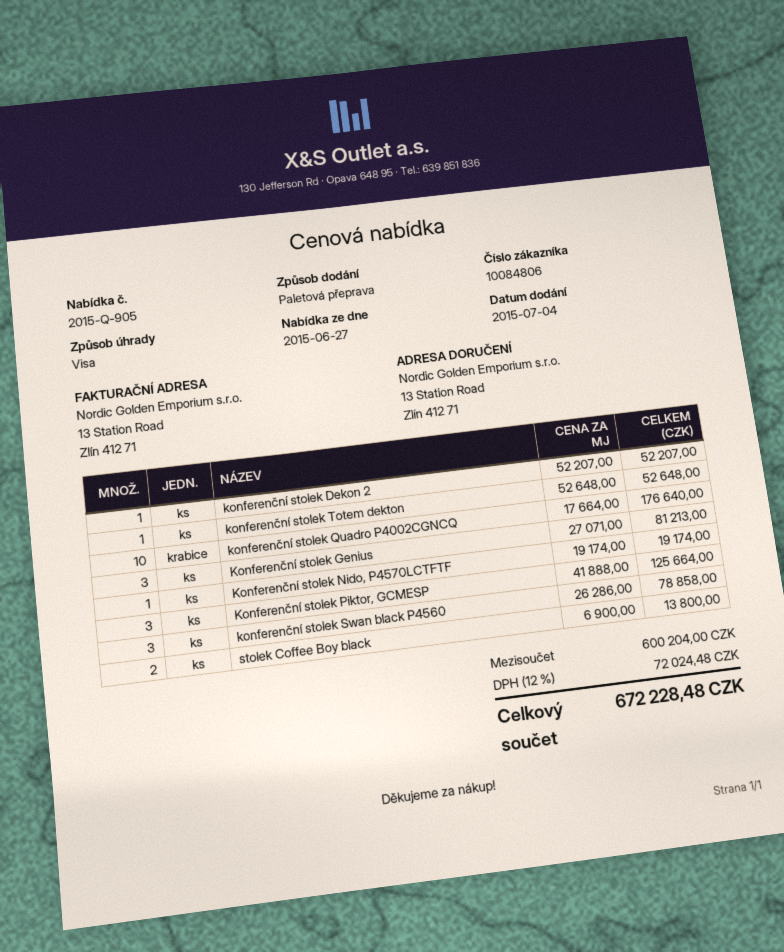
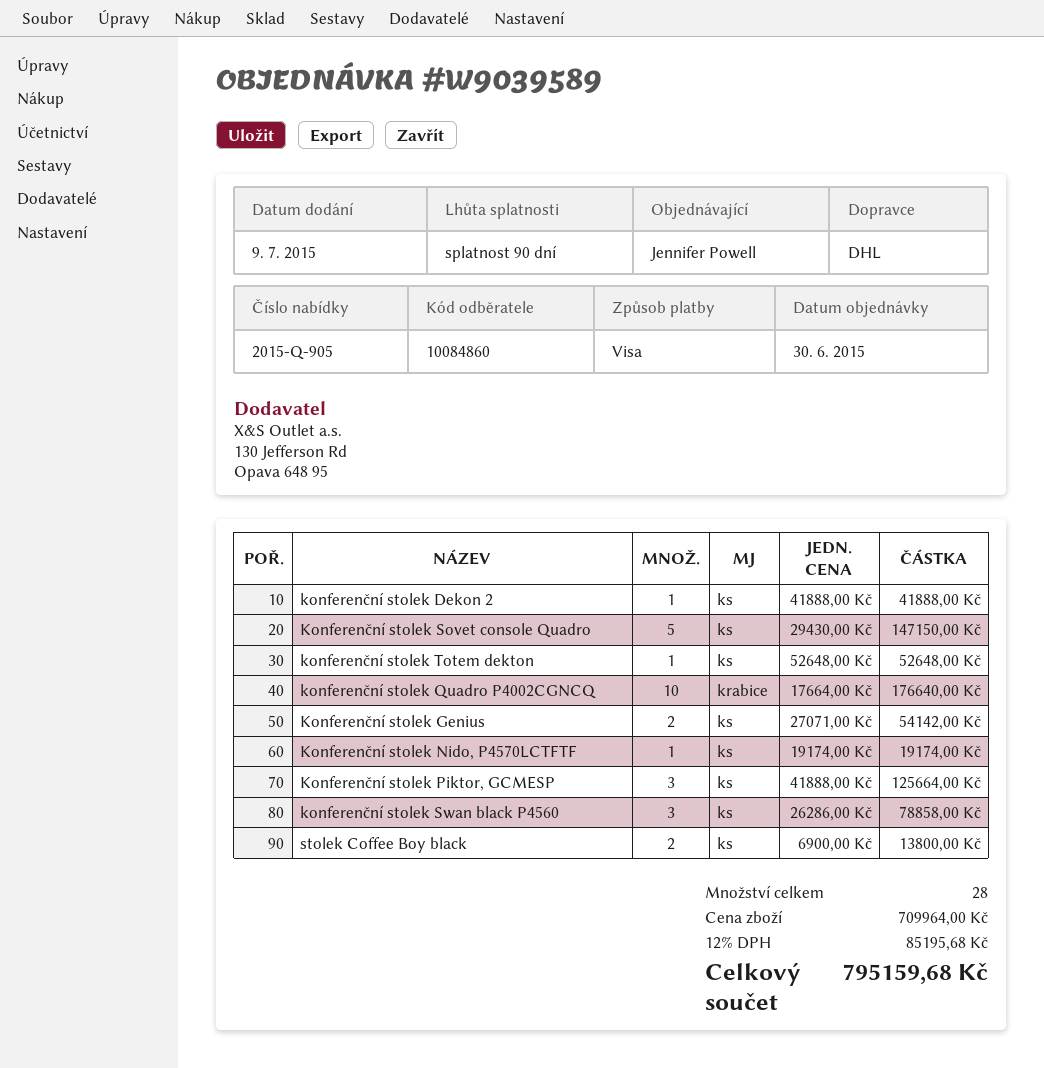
delivery date: 2015-07-04 -> 2015-07-09
customer number: 10084806 -> 10084860
shipping method: pallet freight -> DHL
konferenční stolek Dekon 2: 1 x 52207.00 = 52207.00 -> 1 x 41888.00 = 41888.00
Konferenční stolek Genius: 3 x 27071.00 = 81213.00 -> 2 x 27071.00 = 54142.00
Konferenční stolek Sovet console Quadro: none -> 5 x 29430.00 = 147150.00
subtotal: 600204.00 -> 709964.00
tax: 12% = 72024.48 -> 12% = 85195.68
total: 672228.48 -> 795159.68

